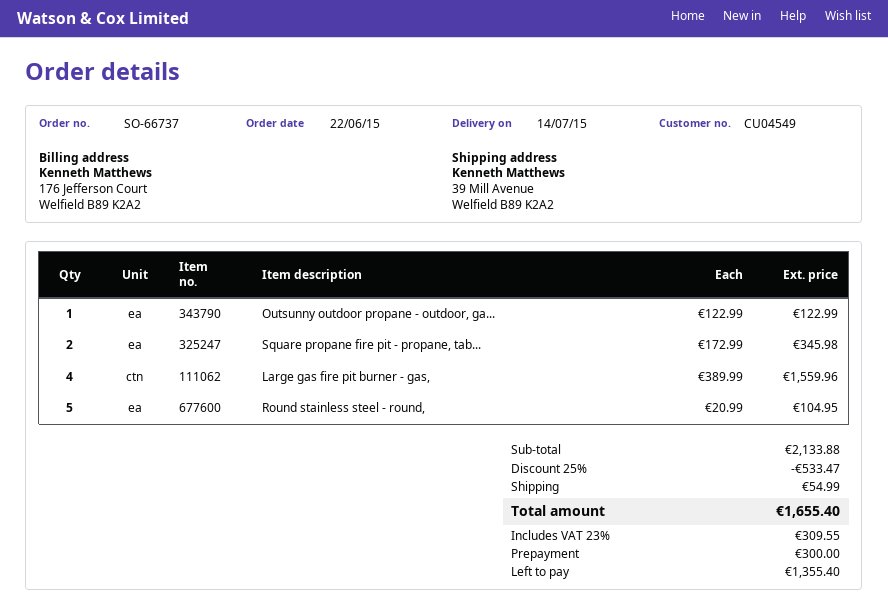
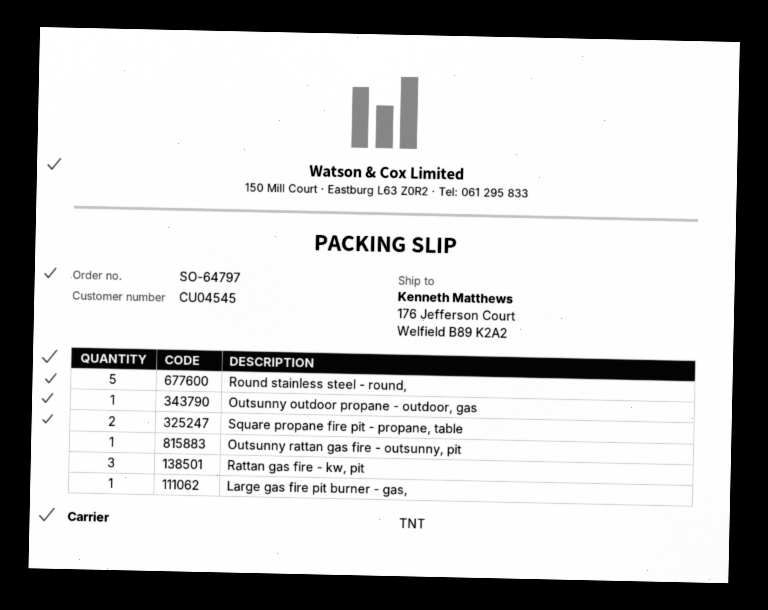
order number: SO-66737 -> SO-64797
customer number: CU04549 -> CU04545
ship to: 39 Mill Avenue, Welfield B89 K2A2 -> 176 Jefferson Court, Welfield B89 K2A2
Large gas fire pit burner - gas,: 4 -> 1
Outsunny rattan gas fire - outsunny, pit: none -> 1
Rattan gas fire - kw, pit: none -> 3

